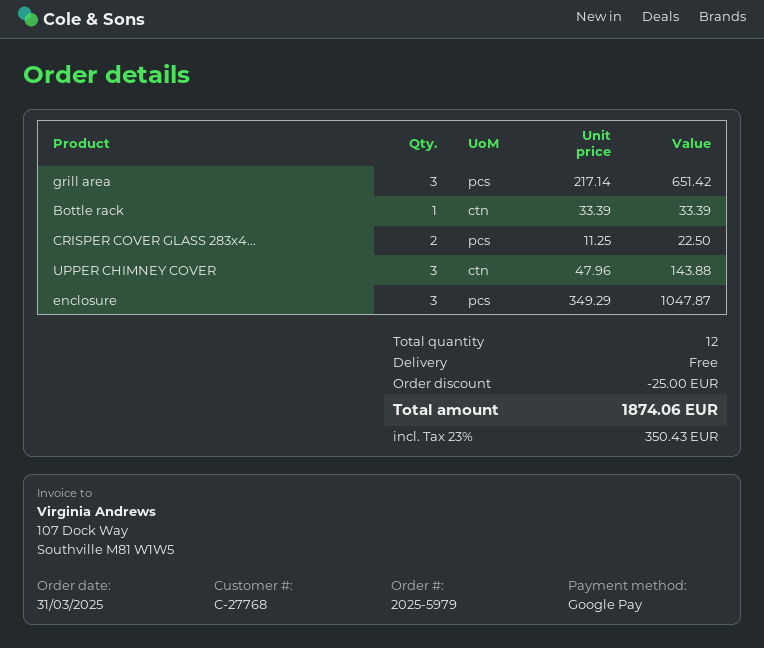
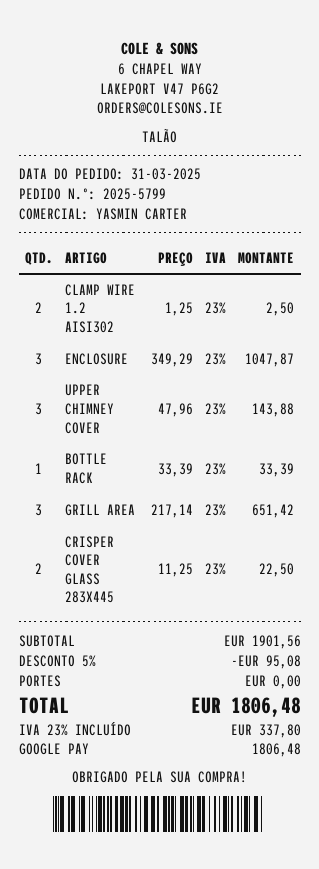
order number: 2025-5979 -> 2025-5799
CLAMP WIRE 1.2 AISI302: none -> 2 x 1.25 = 2.50
discount: 25.00 -> 95.08
tax: 23% = 350.43 -> 23% = 337.80
total: 1874.06 -> 1806.48

